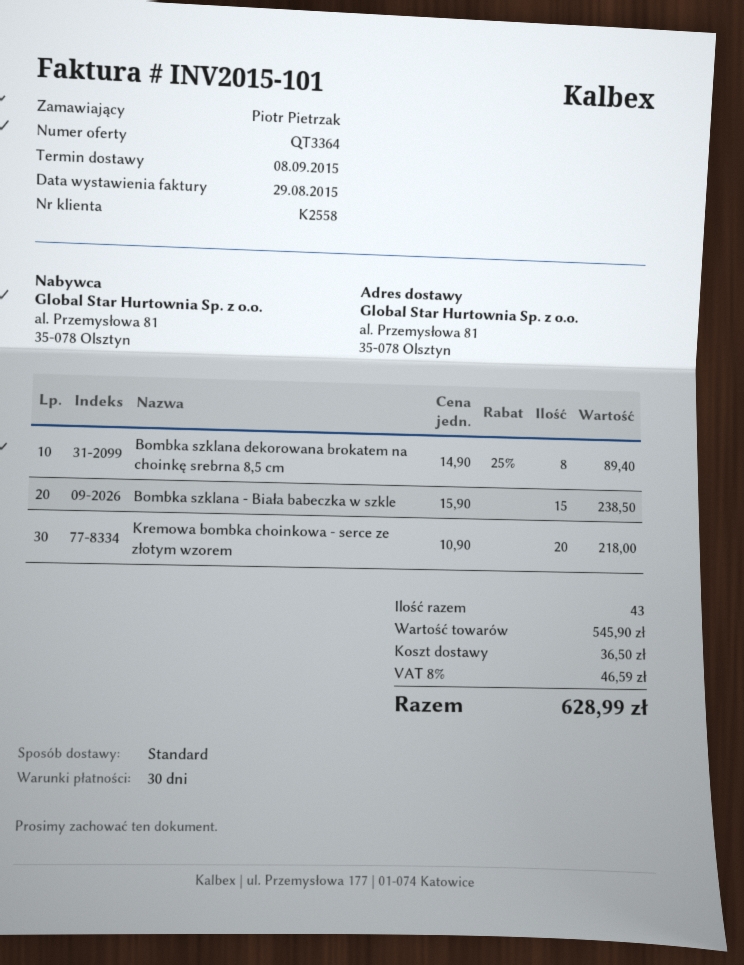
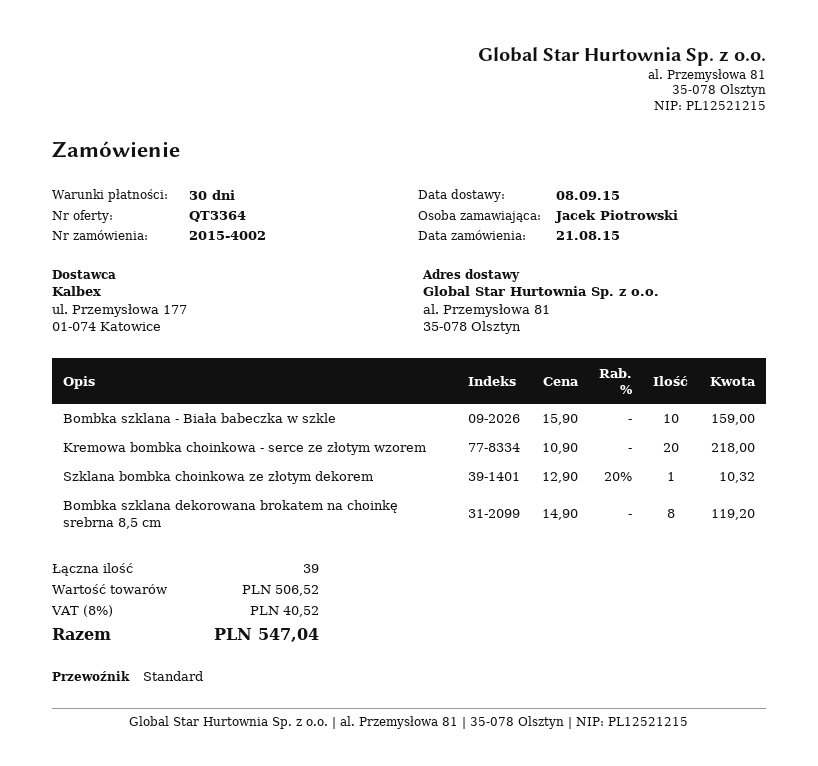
ordered by: Piotr Pietrzak -> Jacek Piotrowski
Bombka szklana dekorowana brokatem na choinkę srebrna 8,5 cm: 8 x 14.90 - 25% = 89.40 -> 8 x 14.90 = 119.20
Bombka szklana - Biała babeczka w szkle: 15 x 15.90 = 238.50 -> 10 x 15.90 = 159.00
Szklana bombka choinkowa ze złotym dekorem: none -> 1 x 12.90 - 20% = 10.32
total quantity: 43 -> 39
subtotal: 545.90 -> 506.52
shipping: 36.50 -> none
tax: 8% = 46.59 -> 8% = 40.52
total: 628.99 -> 547.04

